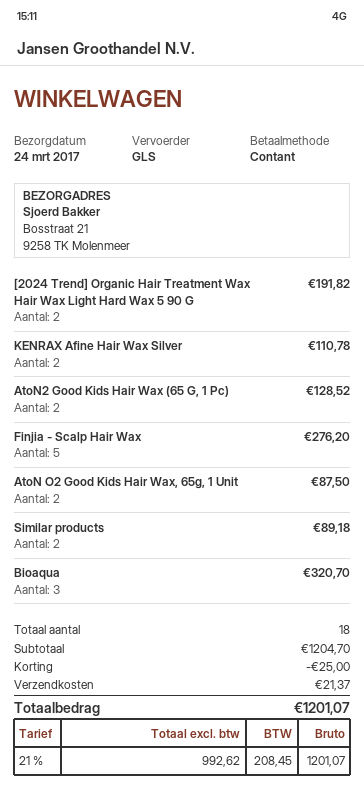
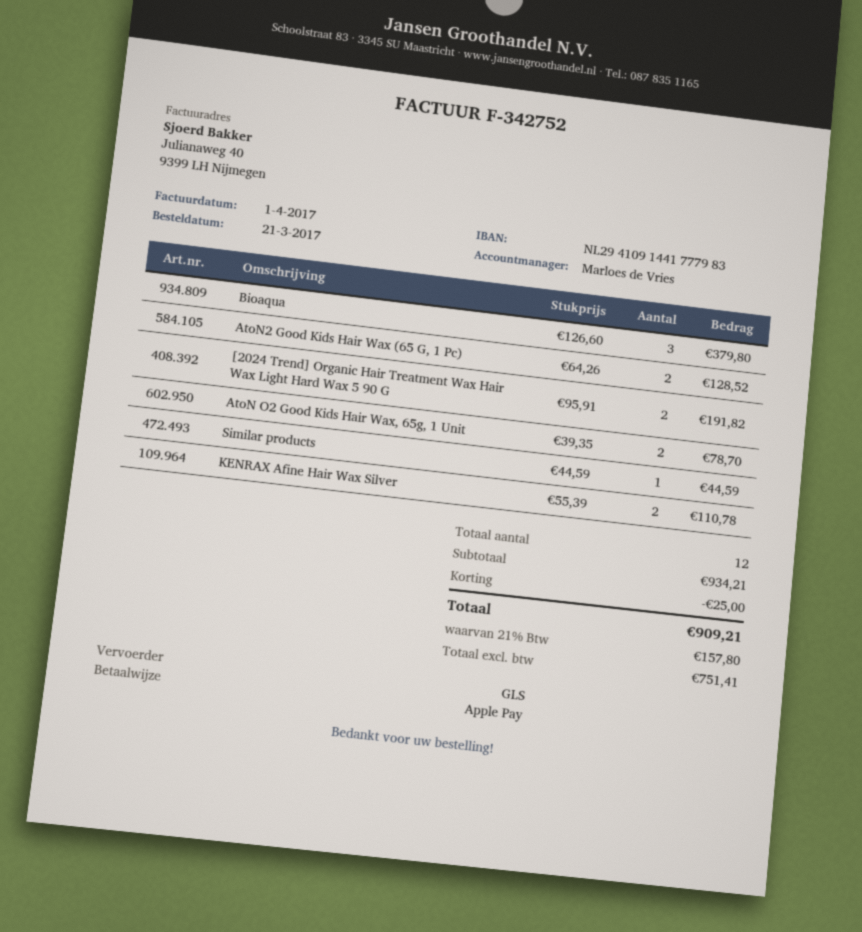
payment method: cash -> Apple Pay
Finjia - Scalp Hair Wax: 5 for 276.20 -> none
AtoN O2 Good Kids Hair Wax, 65g, 1 Unit: 2 for 87.50 -> 2 for 78.70
Similar products: 2 for 89.18 -> 1 for 44.59
Bioaqua: 3 for 320.70 -> 3 for 379.80
total quantity: 18 -> 12
subtotal: 1204.70 -> 934.21
shipping: 21.37 -> none
net: 992.62 -> 751.41
tax: 21% = 208.45 -> 21% = 157.80
total: 1201.07 -> 909.21

